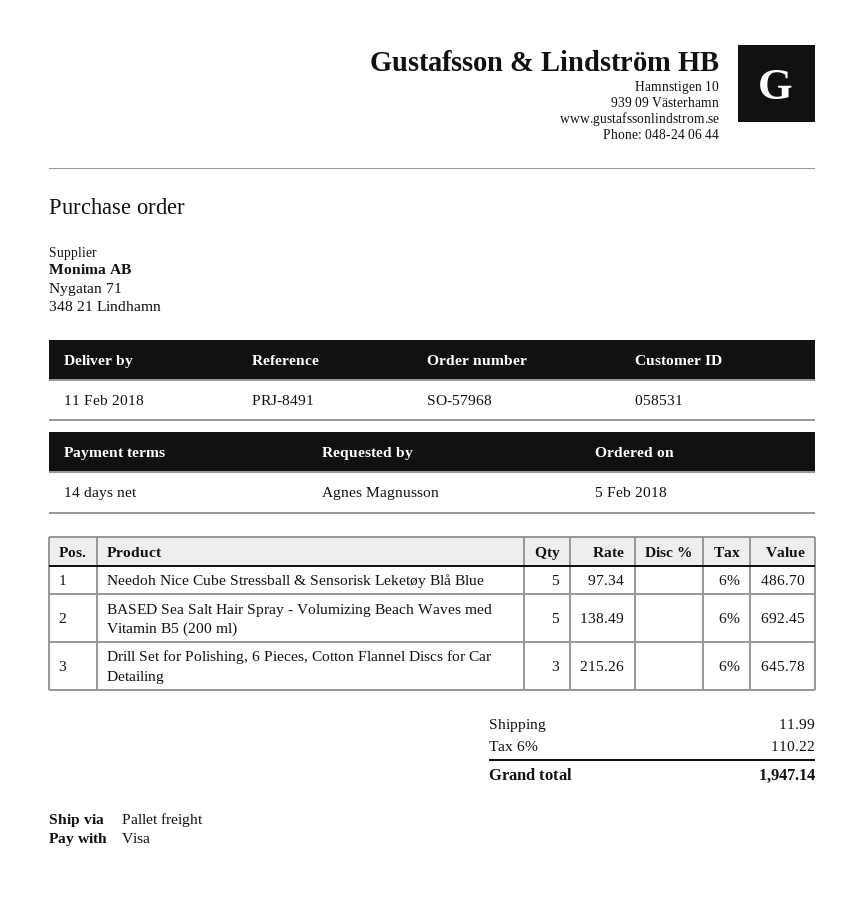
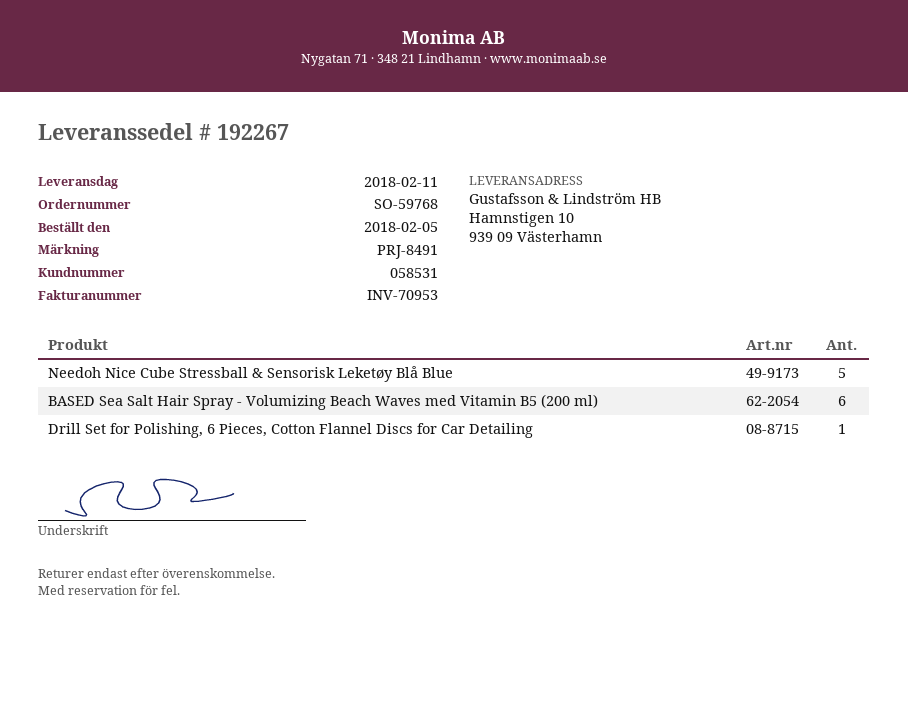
order number: SO-57968 -> SO-59768
BASED Sea Salt Hair Spray - Volumizing Beach Waves med Vitamin B5 (200 ml): 5 -> 6
Drill Set for Polishing, 6 Pieces, Cotton Flannel Discs for Car Detailing: 3 -> 1

